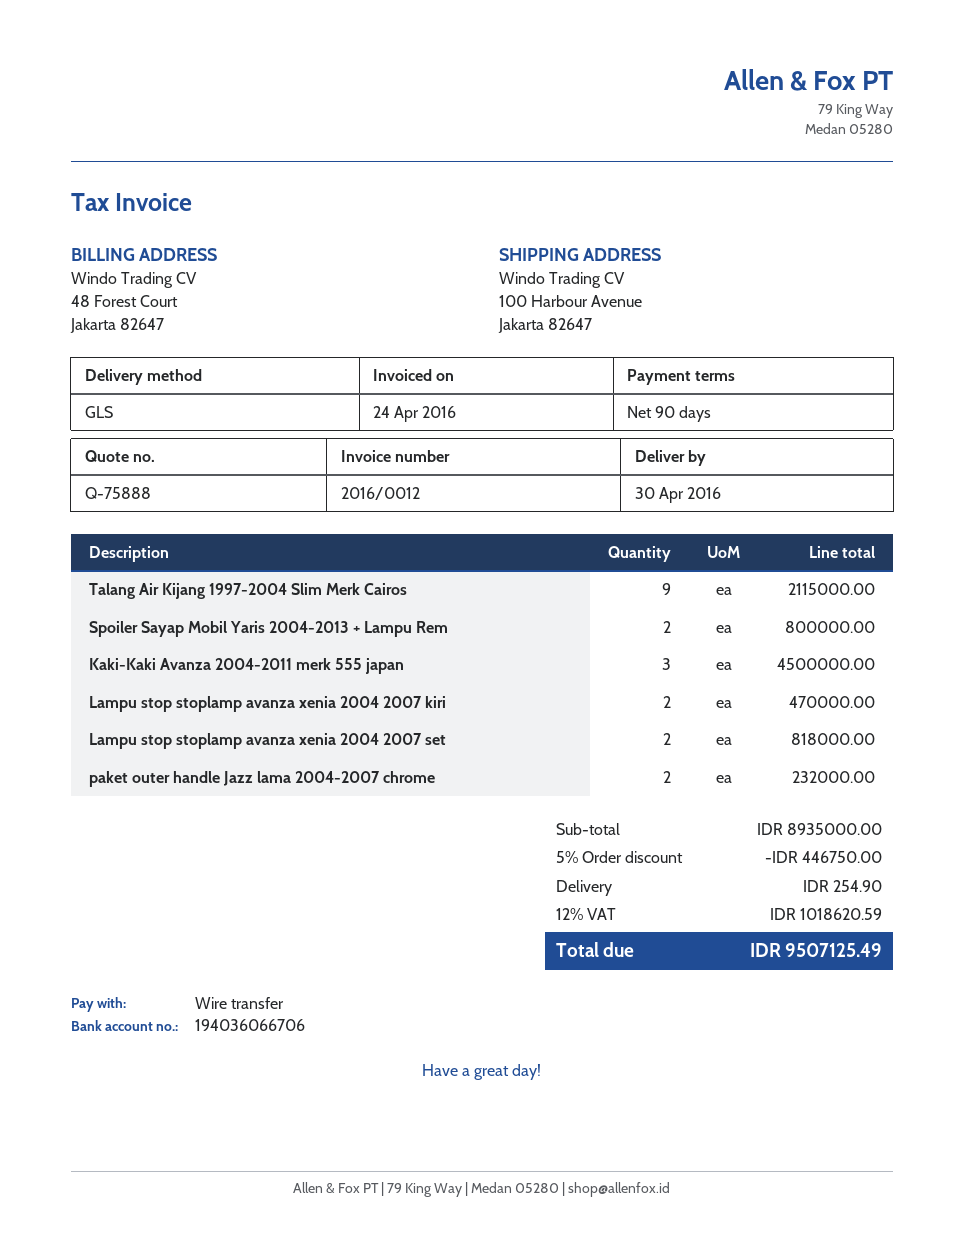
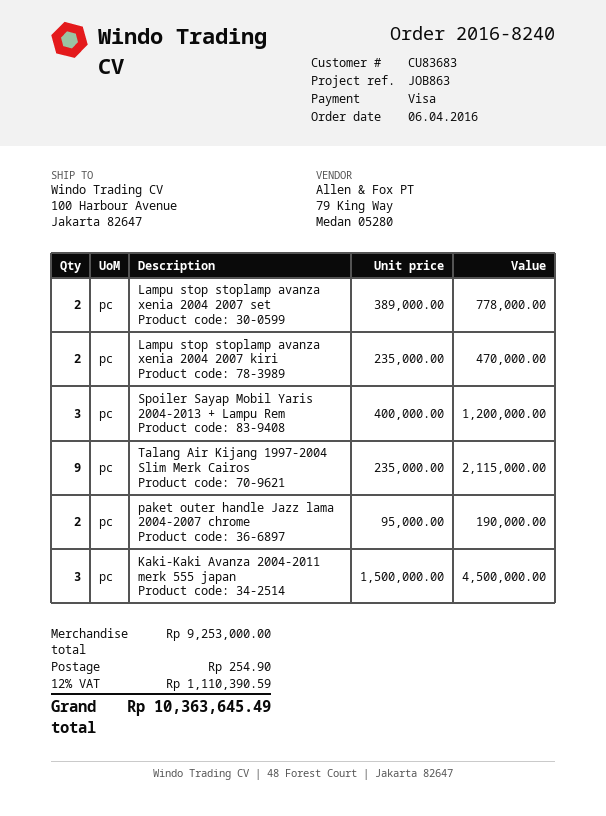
payment method: bank transfer -> Visa
Spoiler Sayap Mobil Yaris 2004-2013 + Lampu Rem: 2 for 800000.00 -> 3 for 1200000.00
Lampu stop stoplamp avanza xenia 2004 2007 set: 2 for 818000.00 -> 2 for 778000.00
paket outer handle Jazz lama 2004-2007 chrome: 2 for 232000.00 -> 2 for 190000.00
subtotal: 8935000.00 -> 9253000.00
discount: 5% = 446750.00 -> none
tax: 12% = 1018620.59 -> 12% = 1110390.59
total: 9507125.49 -> 10363645.49

